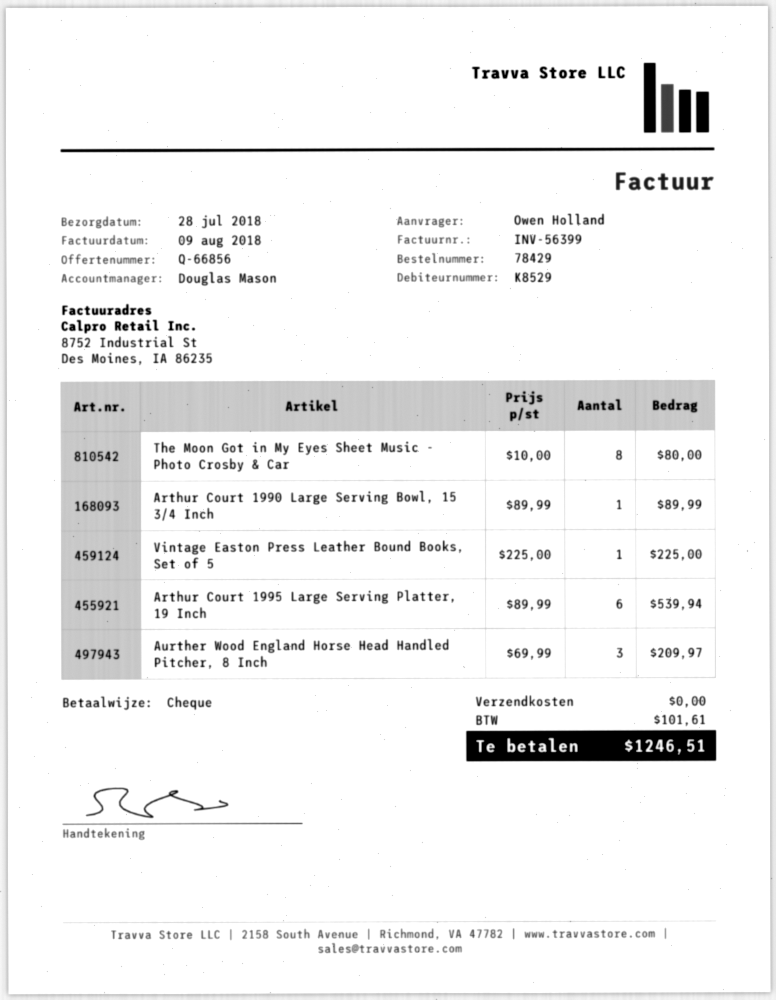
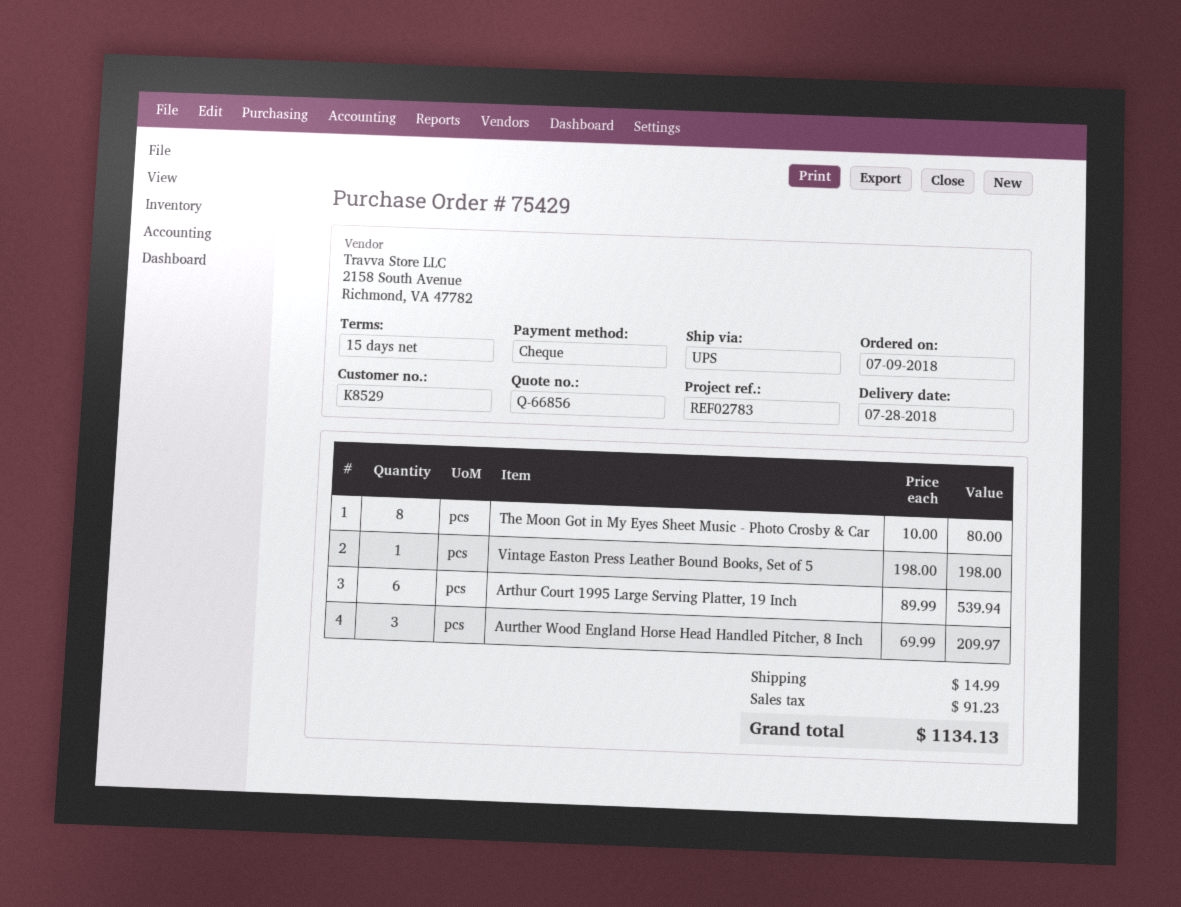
order number: 78429 -> 75429
Arthur Court 1990 Large Serving Bowl, 15 3/4 Inch: 1 x 89.99 = 89.99 -> none
Vintage Easton Press Leather Bound Books, Set of 5: 1 x 225.00 = 225.00 -> 1 x 198.00 = 198.00
shipping: 0.00 -> 14.99
tax: 101.61 -> 91.23
total: 1246.51 -> 1134.13

